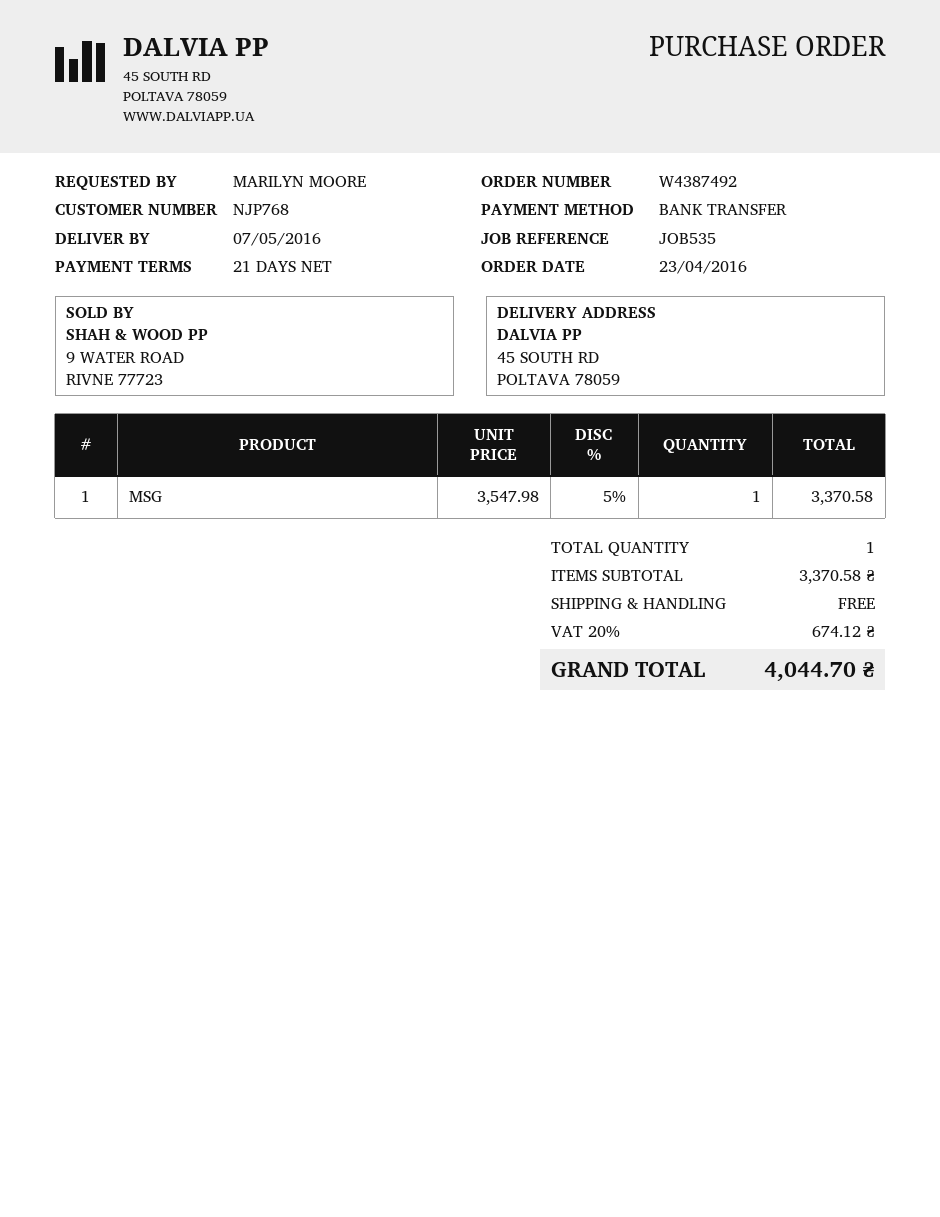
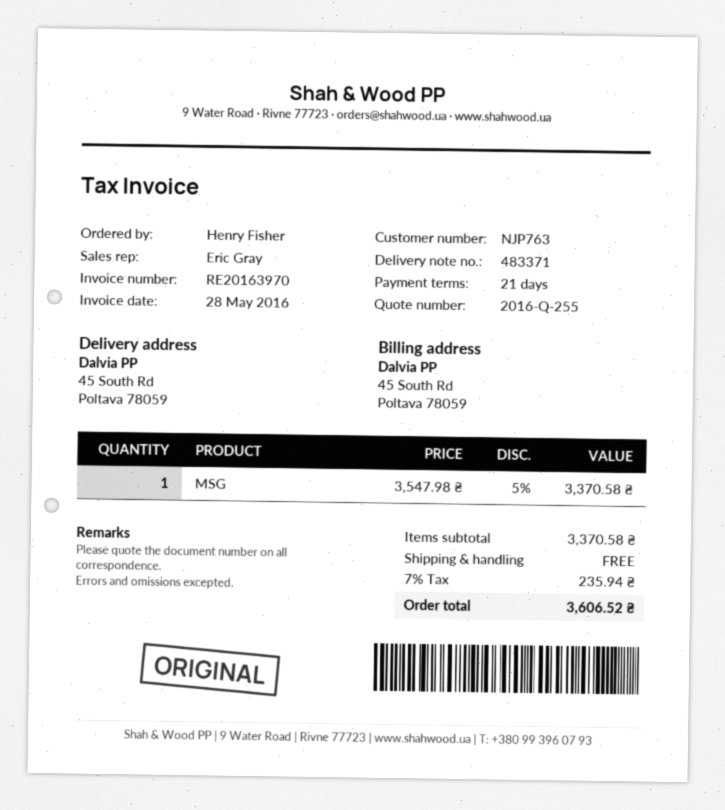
customer number: NJP768 -> NJP763
ordered by: MARILYN MOORE -> Henry Fisher
tax: 20% = 674.12 -> 7% = 235.94
total: 4044.70 -> 3606.52

